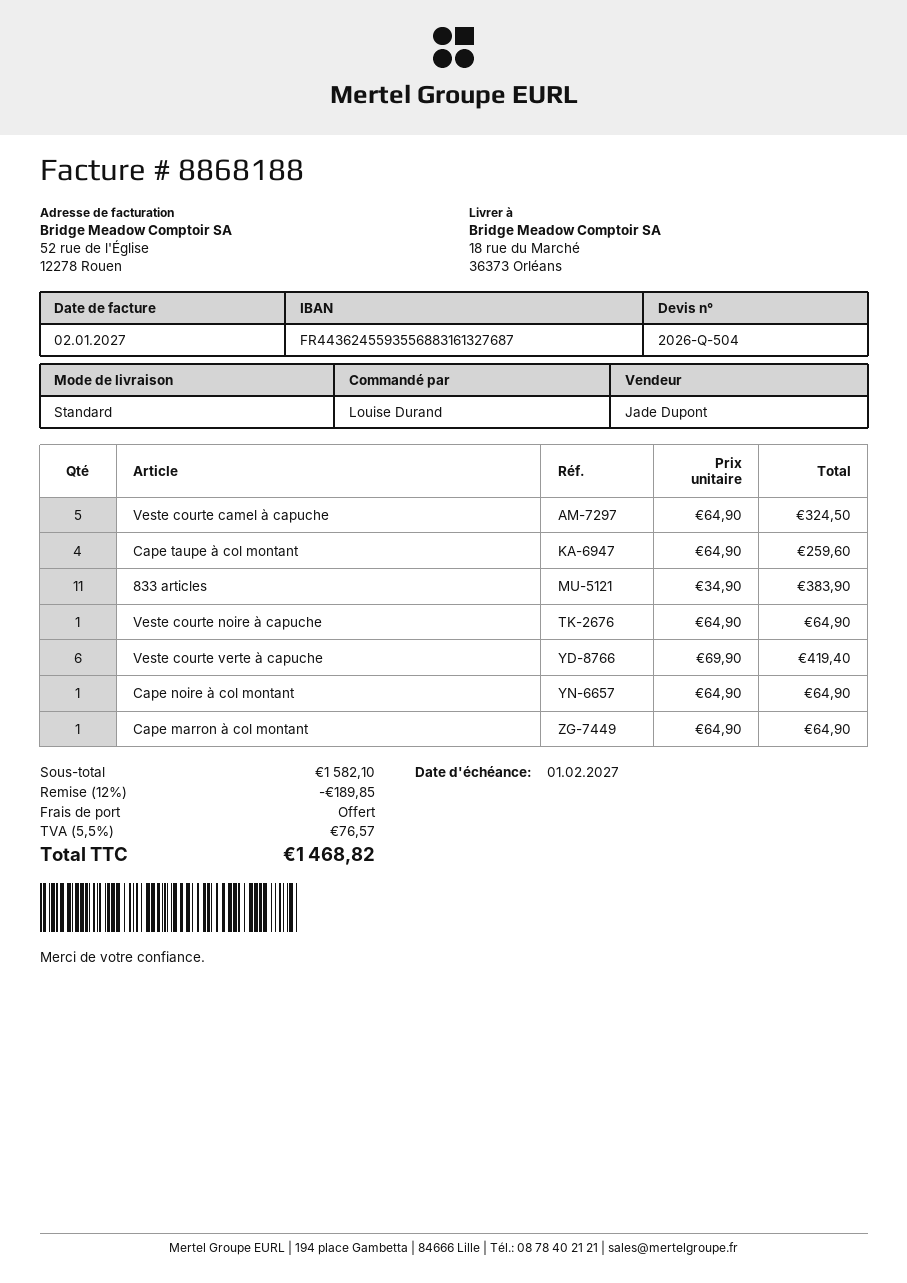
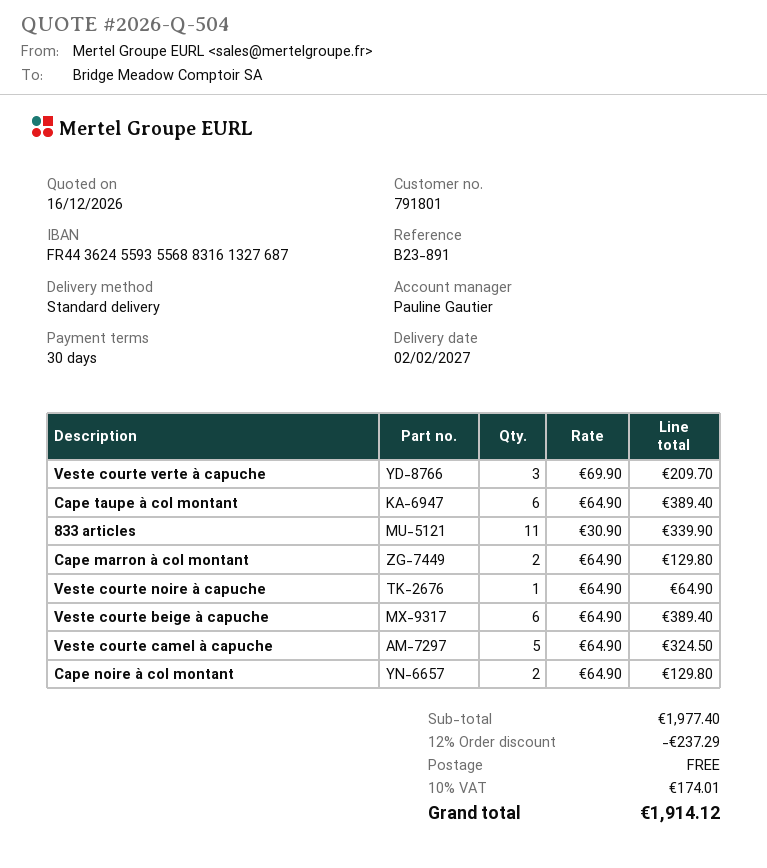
sales rep: Jade Dupont -> Pauline Gautier
Cape taupe à col montant: 4 x 64.90 = 259.60 -> 6 x 64.90 = 389.40
833 articles: 11 x 34.90 = 383.90 -> 11 x 30.90 = 339.90
Veste courte verte à capuche: 6 x 69.90 = 419.40 -> 3 x 69.90 = 209.70
Cape noire à col montant: 1 x 64.90 = 64.90 -> 2 x 64.90 = 129.80
Cape marron à col montant: 1 x 64.90 = 64.90 -> 2 x 64.90 = 129.80
Veste courte beige à capuche: none -> 6 x 64.90 = 389.40
subtotal: 1582.10 -> 1977.40
discount: 12% = 189.85 -> 12% = 237.29
tax: 5.5% = 76.57 -> 10% = 174.01
total: 1468.82 -> 1914.12

